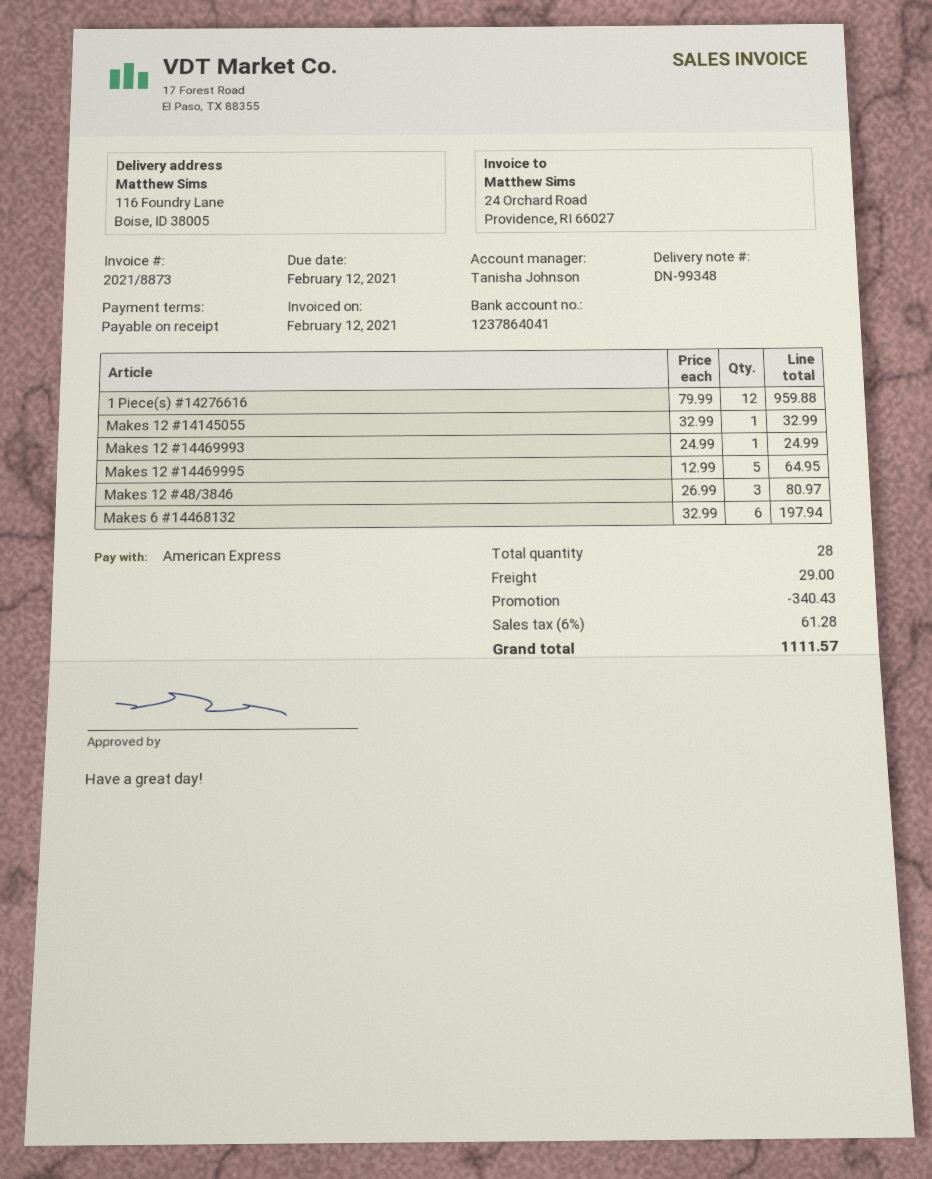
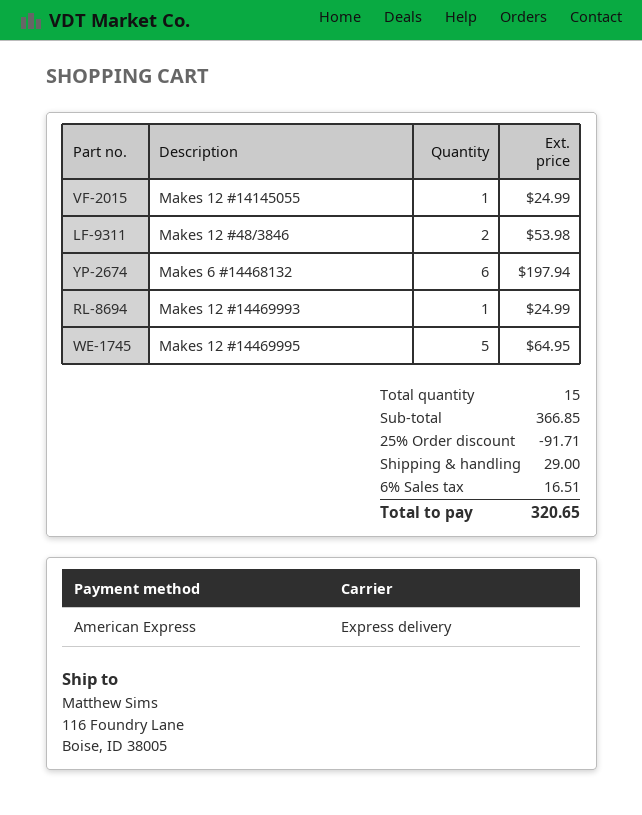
1 Piece(s) #14276616: 12 for 959.88 -> none
Makes 12 #14145055: 1 for 32.99 -> 1 for 24.99
Makes 12 #48/3846: 3 for 80.97 -> 2 for 53.98
total quantity: 28 -> 15
discount: 340.43 -> 91.71
tax: 6% = 61.28 -> 6% = 16.51
total: 1111.57 -> 320.65

